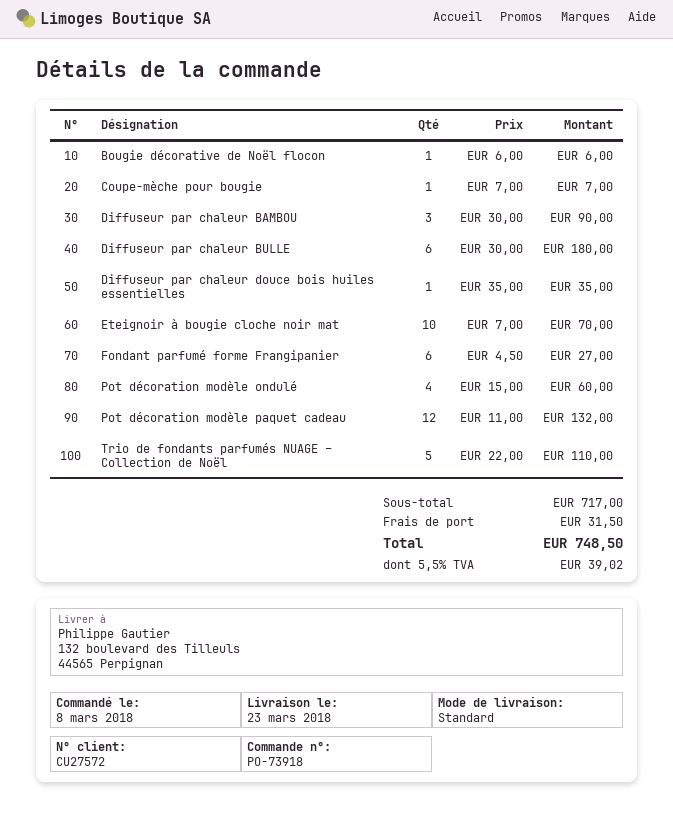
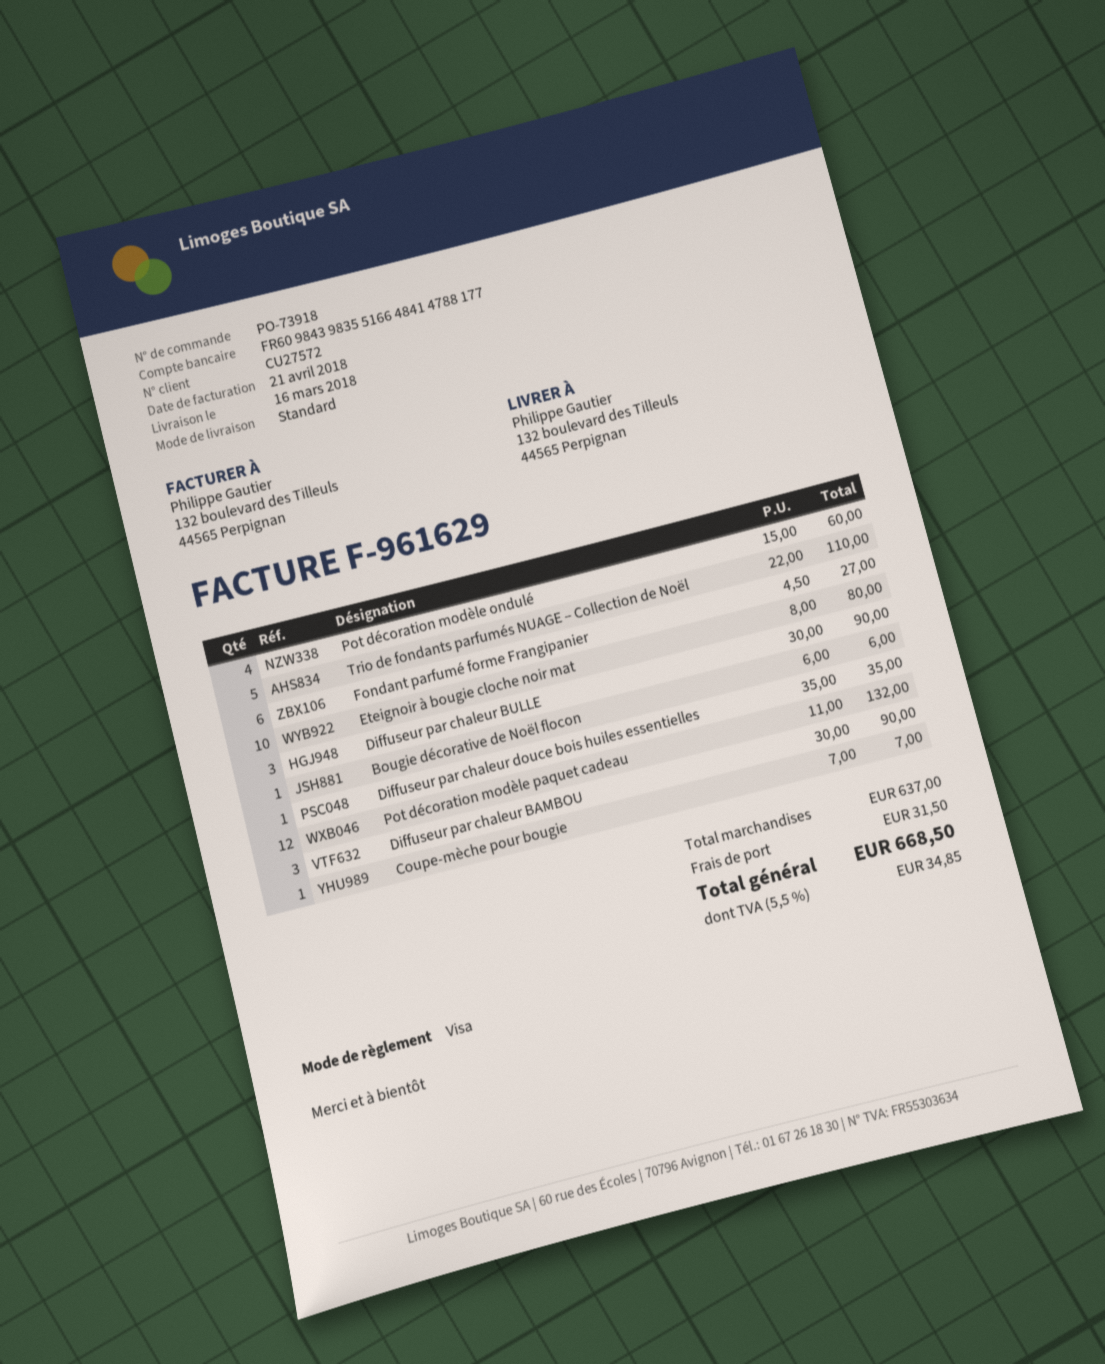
delivery date: 2018-03-23 -> 2018-03-16
Diffuseur par chaleur BULLE: 6 x 30.00 = 180.00 -> 3 x 30.00 = 90.00
Eteignoir à bougie cloche noir mat: 10 x 7.00 = 70.00 -> 10 x 8.00 = 80.00
subtotal: 717.00 -> 637.00
tax: 5.5% = 39.02 -> 5.5% = 34.85
total: 748.50 -> 668.50

